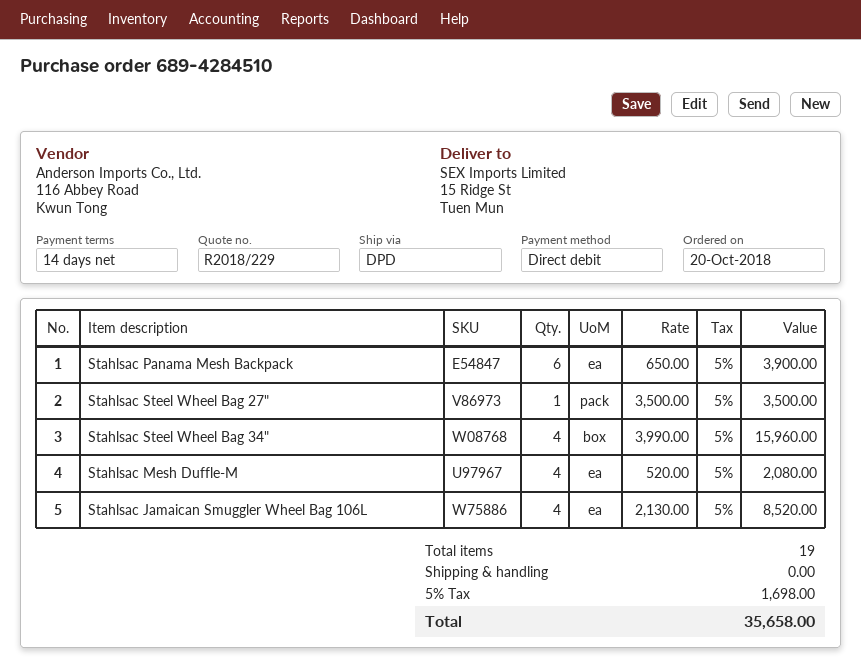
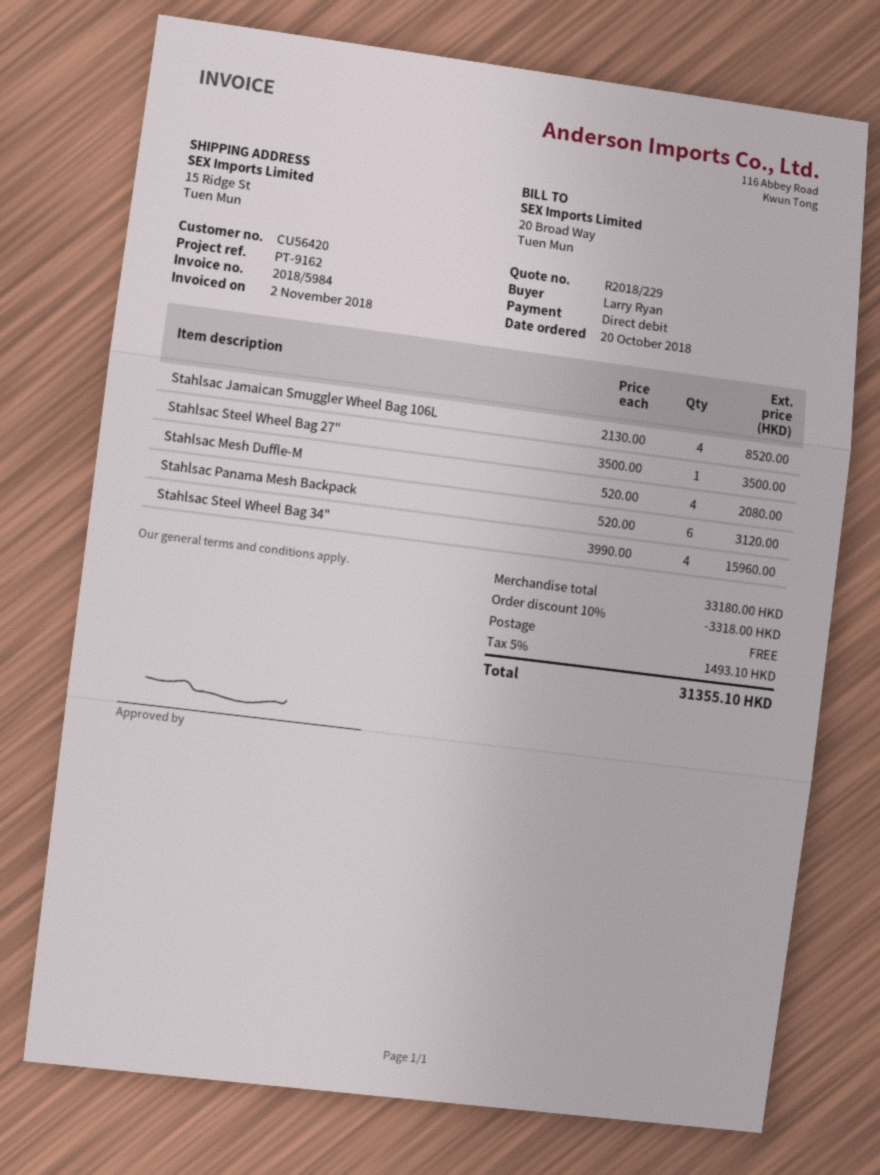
Stahlsac Panama Mesh Backpack: 6 x 650.00 = 3900.00 -> 6 x 520.00 = 3120.00
discount: none -> 10% = 3318.00
tax: 5% = 1698.00 -> 5% = 1493.10
total: 35658.00 -> 31355.10

